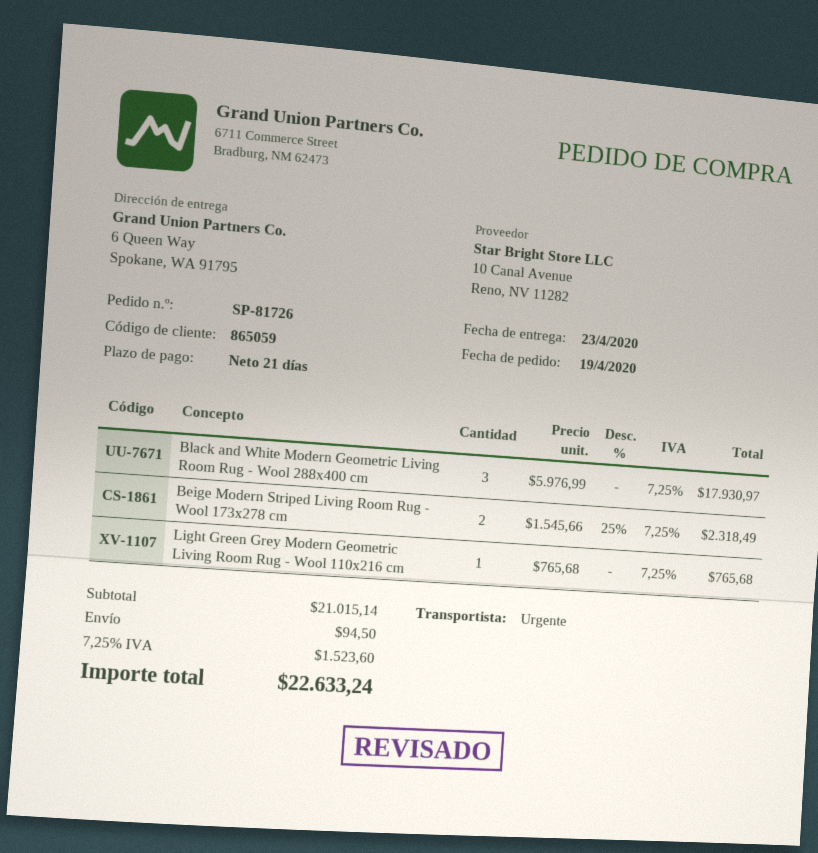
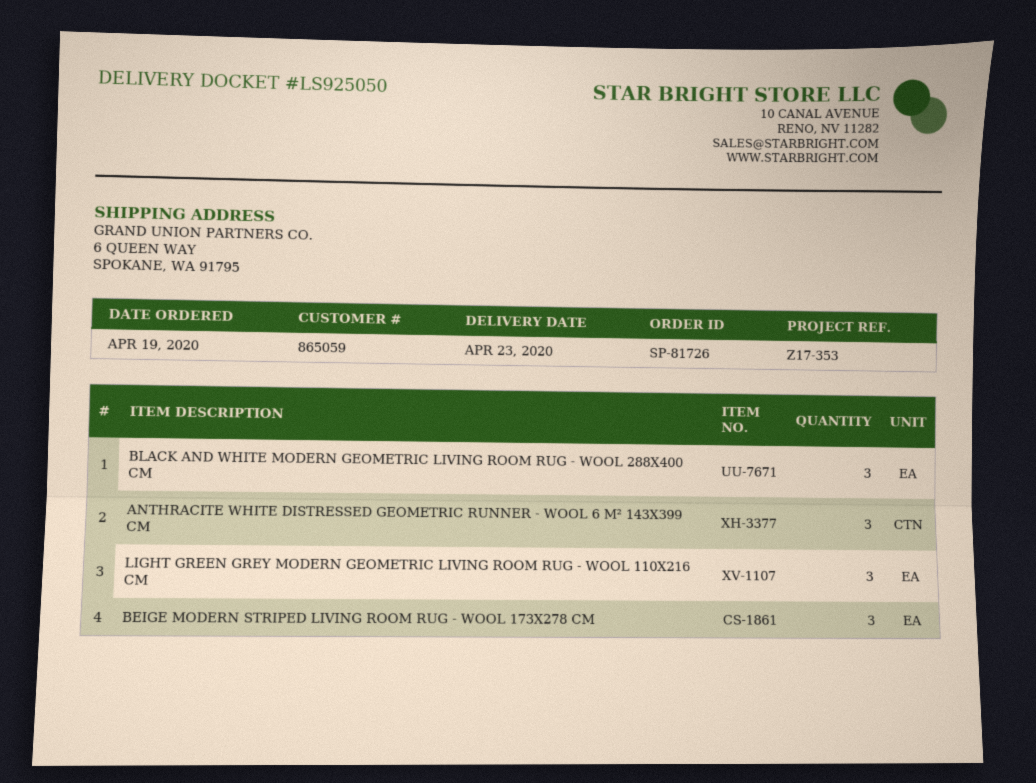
Beige Modern Striped Living Room Rug - Wool 173x278 cm: 2 -> 3
Light Green Grey Modern Geometric Living Room Rug - Wool 110x216 cm: 1 -> 3
ANTHRACITE WHITE DISTRESSED GEOMETRIC RUNNER - WOOL 6 M² 143X399 CM: none -> 3

